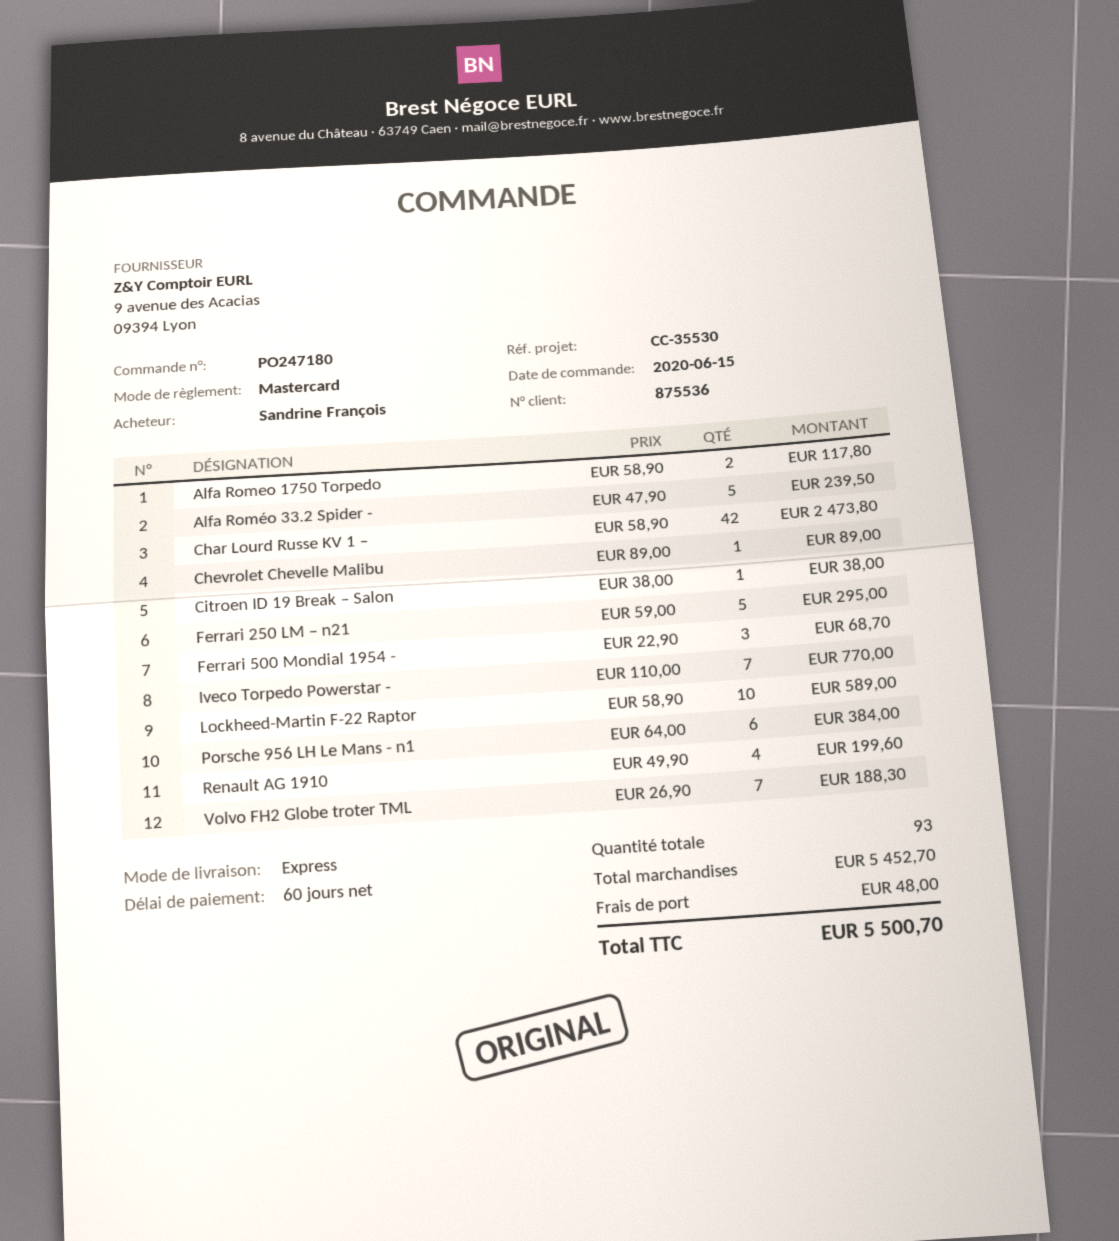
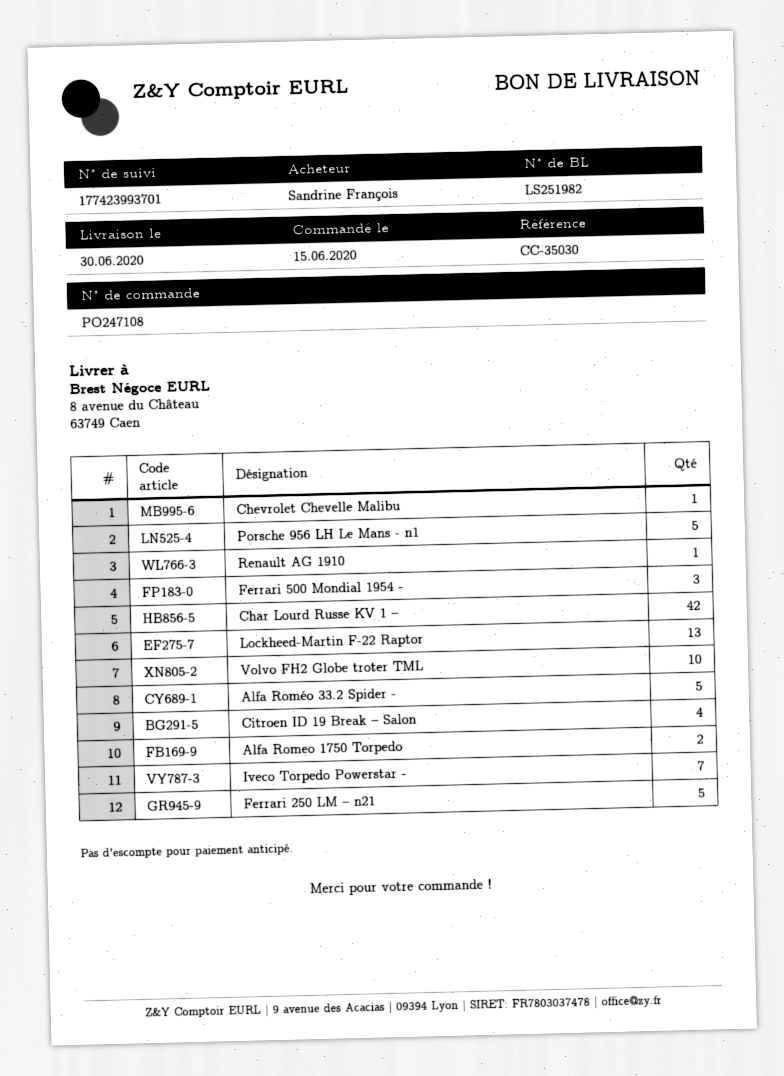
order number: PO247180 -> PO247108
reference: CC-35530 -> CC-35030
Citroen ID 19 Break – Salon: 1 -> 4
Lockheed-Martin F-22 Raptor: 10 -> 13
Porsche 956 LH Le Mans - n1: 6 -> 5
Renault AG 1910: 4 -> 1
Volvo FH2 Globe troter TML: 7 -> 10

